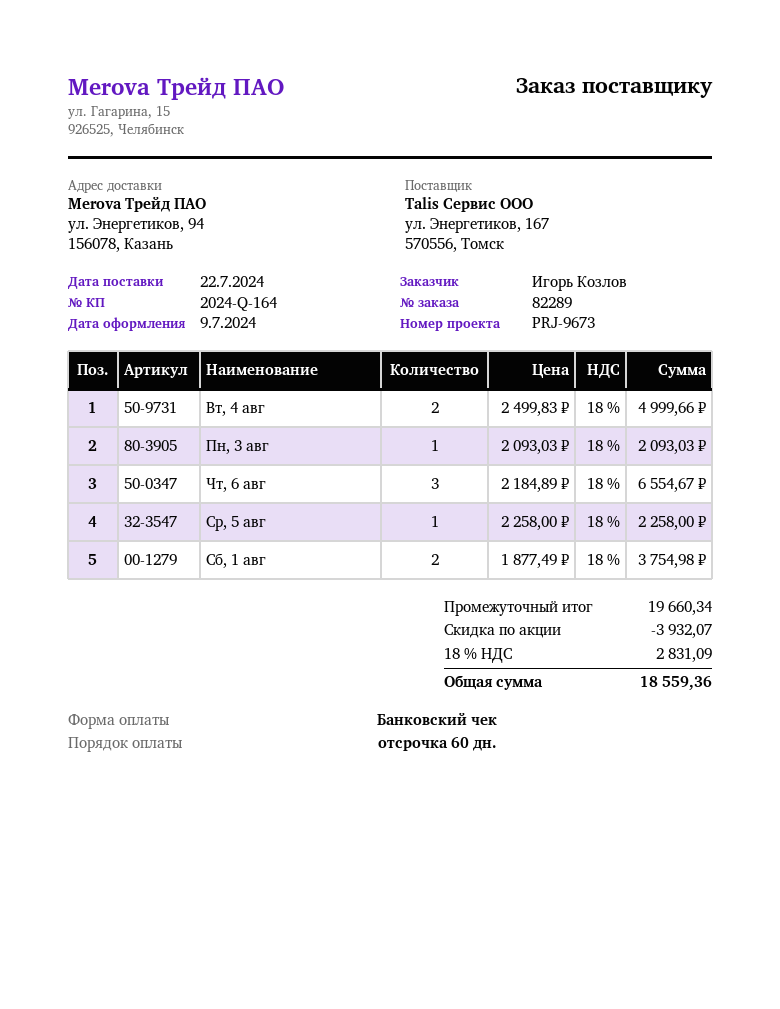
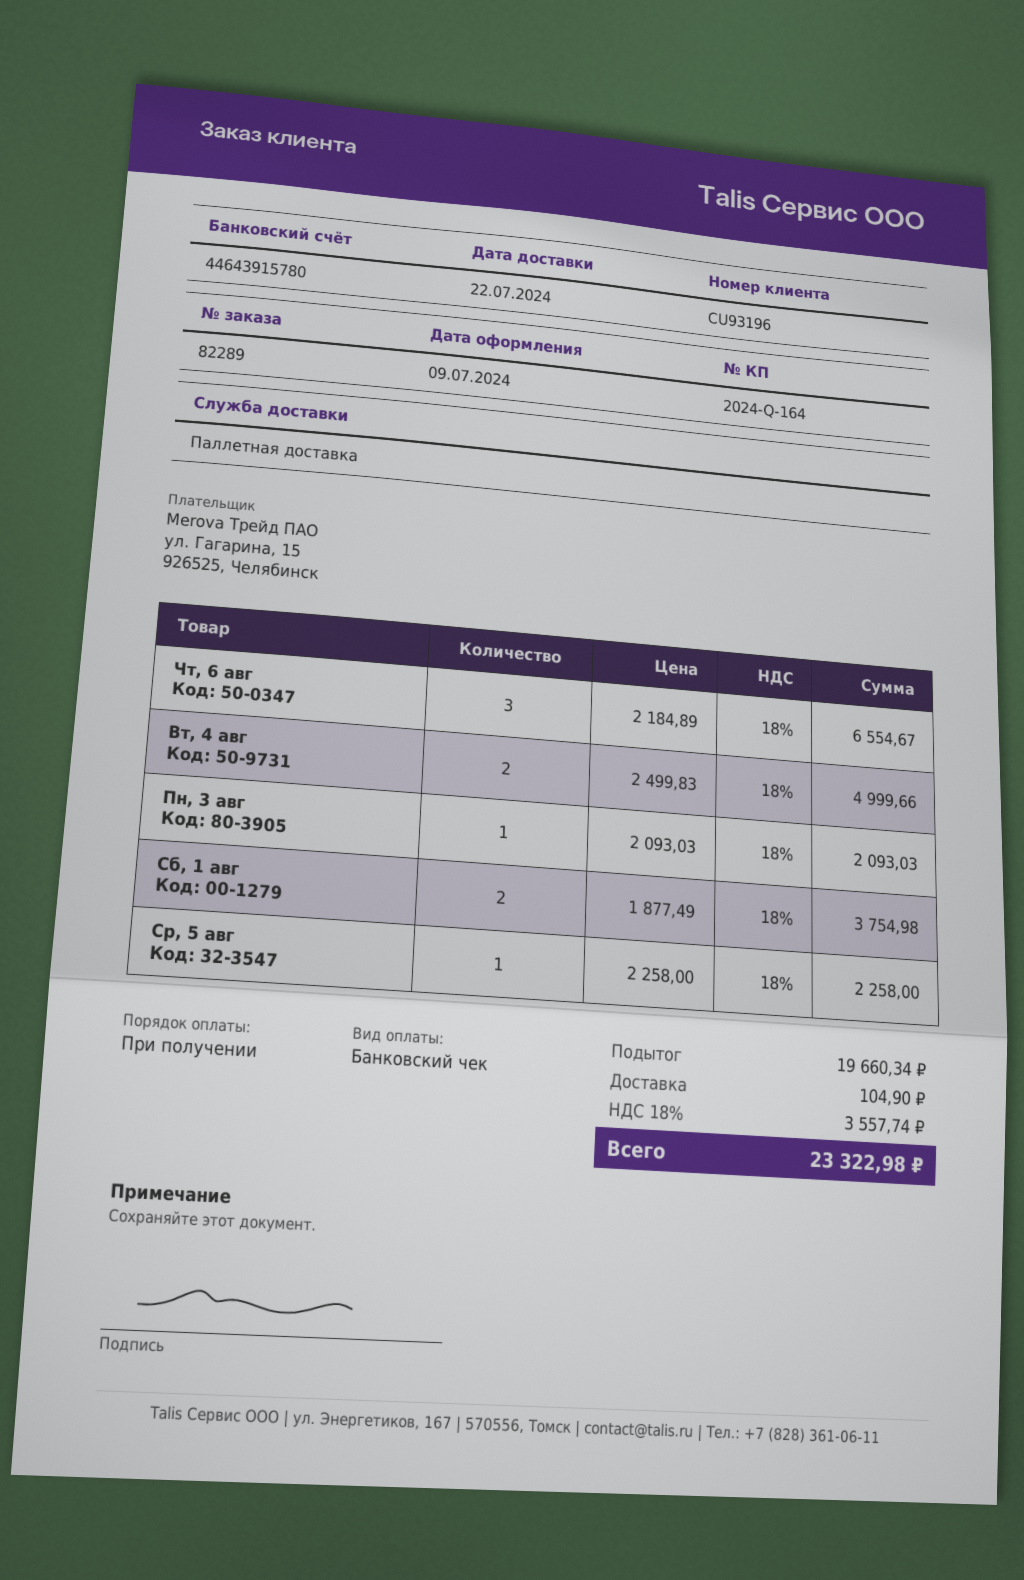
payment terms: 60 days -> on receipt
discount: 3932.07 -> none
shipping: none -> 104.90
tax: 18% = 2831.09 -> 18% = 3557.74
total: 18559.36 -> 23322.98

